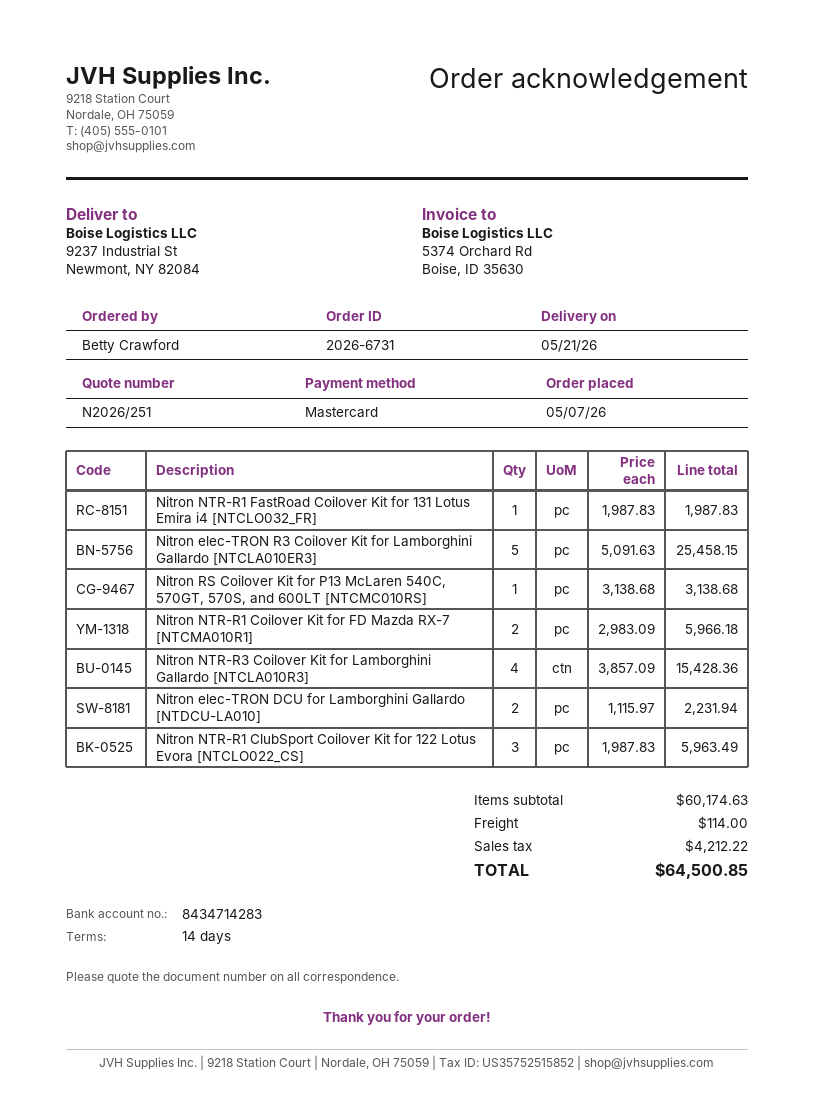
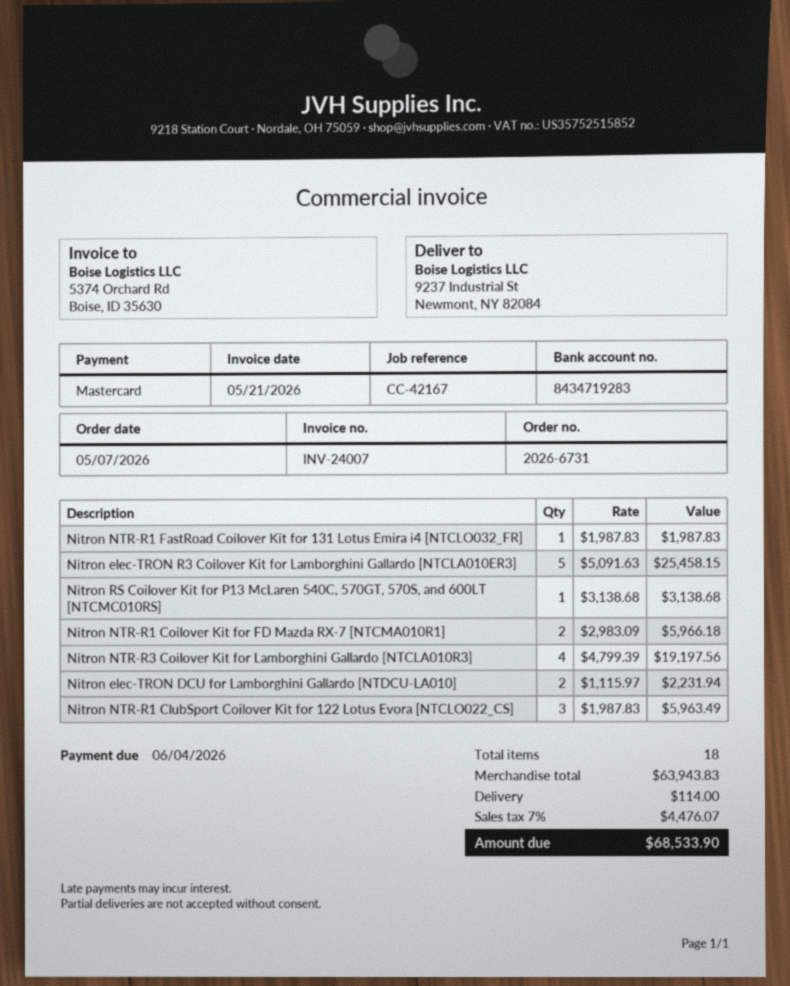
bank account: 8434714283 -> 8434719283
Nitron NTR-R3 Coilover Kit for Lamborghini Gallardo [NTCLA010R3]: 4 x 3857.09 = 15428.36 -> 4 x 4799.39 = 19197.56
subtotal: 60174.63 -> 63943.83
tax: 4212.22 -> 4476.07
total: 64500.85 -> 68533.90

